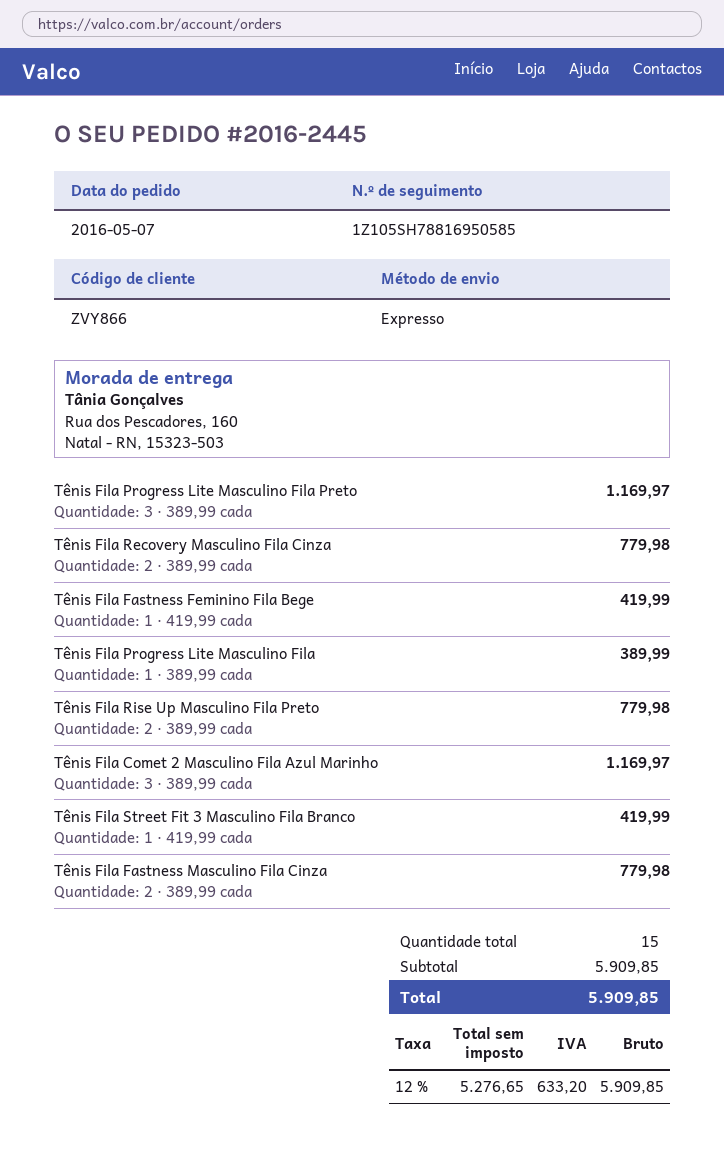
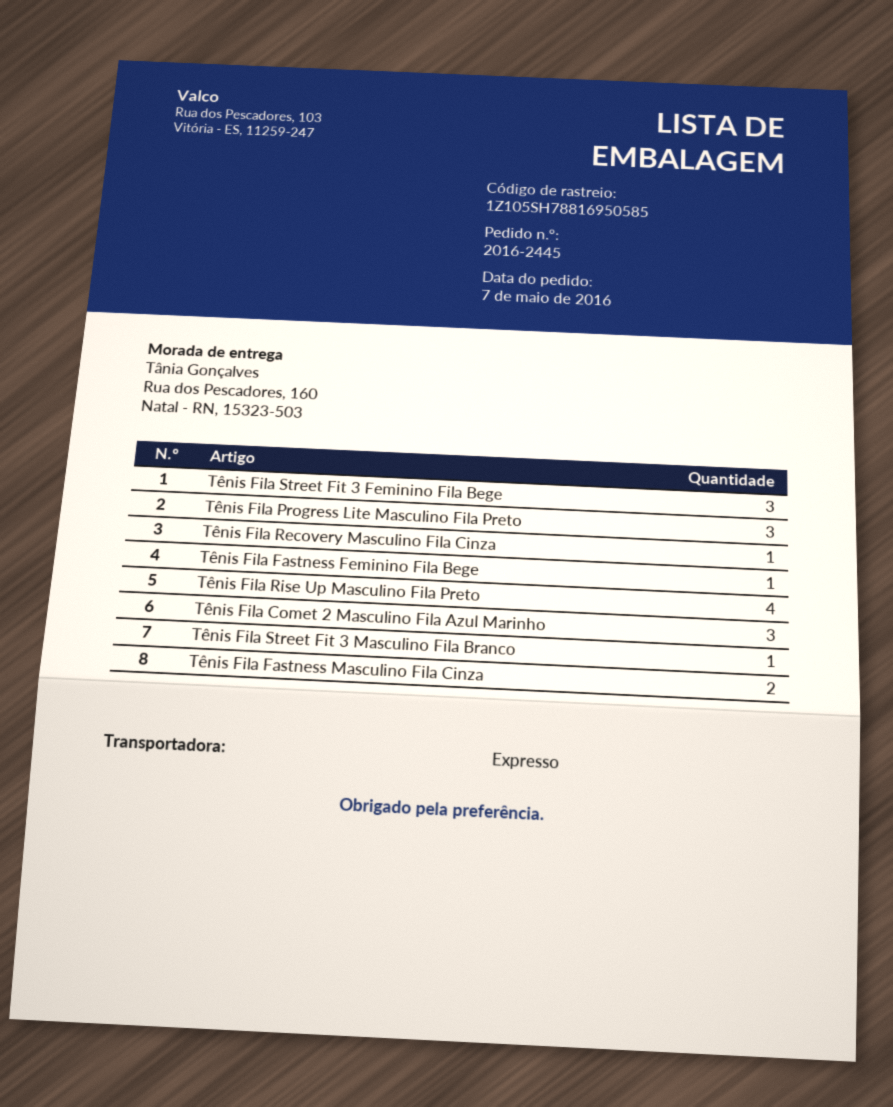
Tênis Fila Recovery Masculino Fila Cinza: 2 -> 1
Tênis Fila Progress Lite Masculino Fila: 1 -> none
Tênis Fila Rise Up Masculino Fila Preto: 2 -> 4
Tênis Fila Street Fit 3 Feminino Fila Bege: none -> 3

